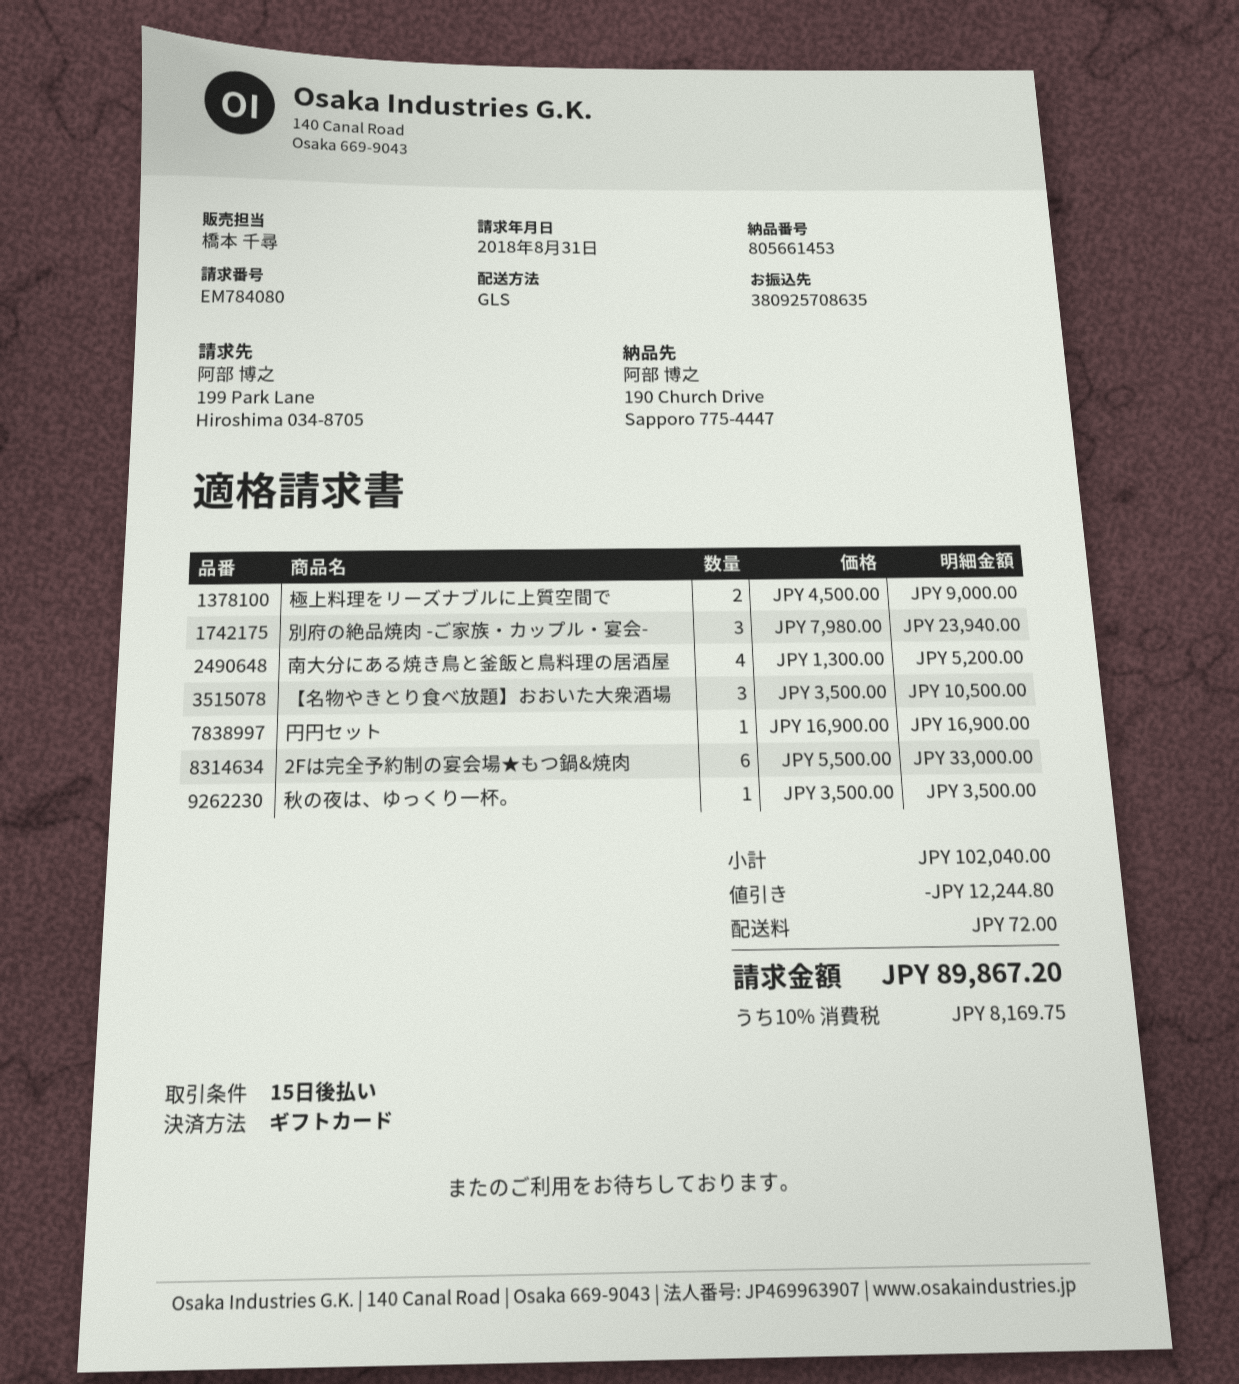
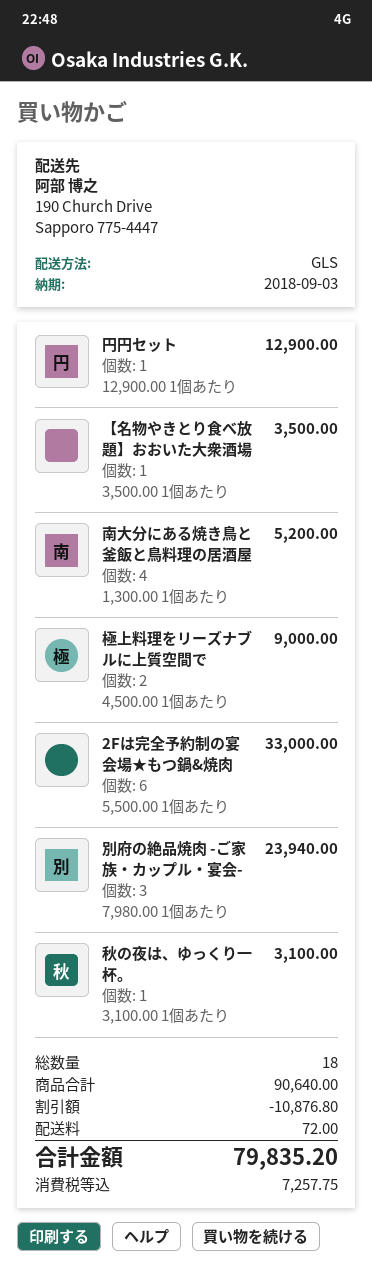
【名物やきとり食べ放題】おおいた大衆酒場: 3 x 3500.00 = 10500.00 -> 1 x 3500.00 = 3500.00
円円セット: 1 x 16900.00 = 16900.00 -> 1 x 12900.00 = 12900.00
秋の夜は、ゆっくり一杯。: 1 x 3500.00 = 3500.00 -> 1 x 3100.00 = 3100.00
subtotal: 102040.00 -> 90640.00
discount: 12244.80 -> 10876.80
tax: 8169.75 -> 7257.75
total: 89867.20 -> 79835.20

